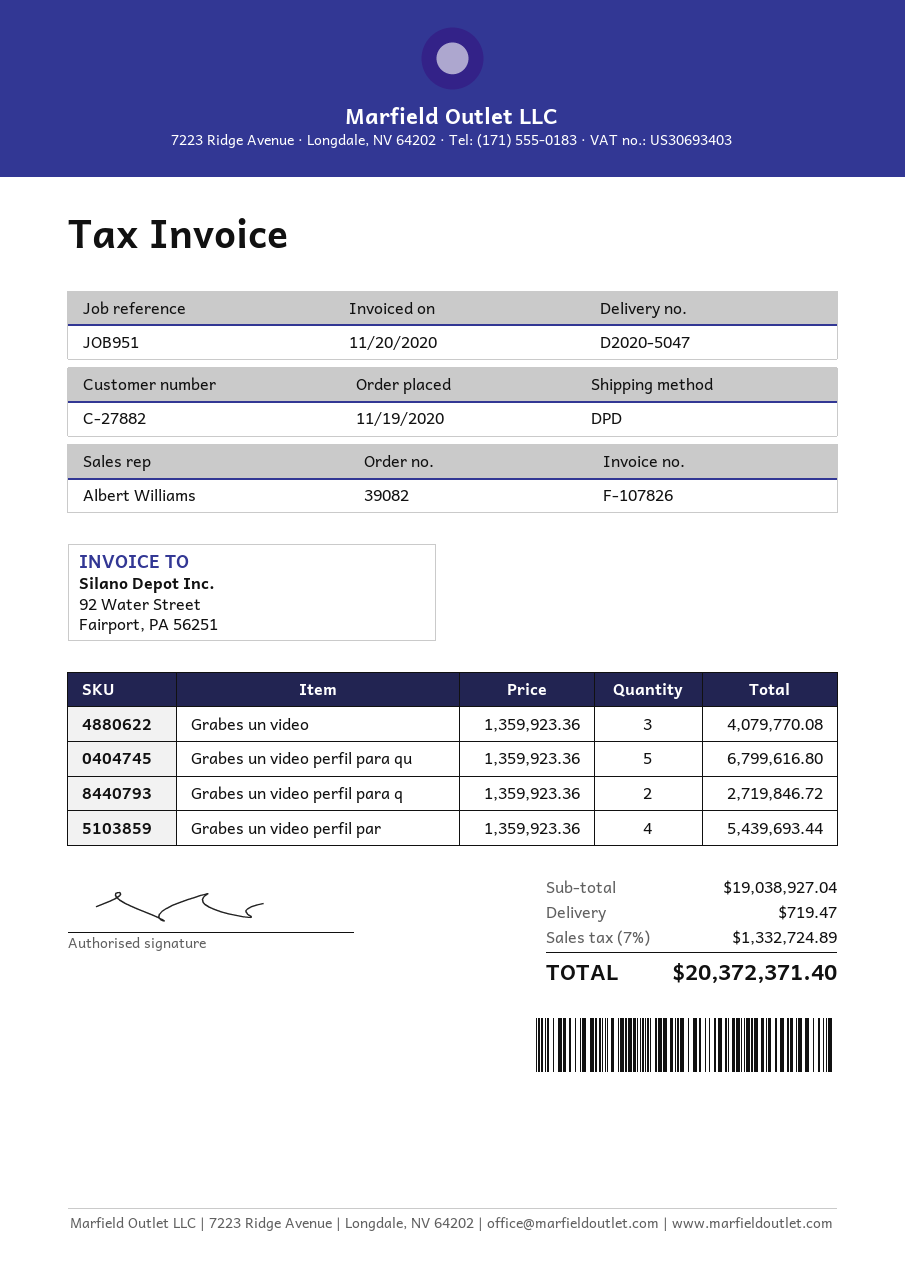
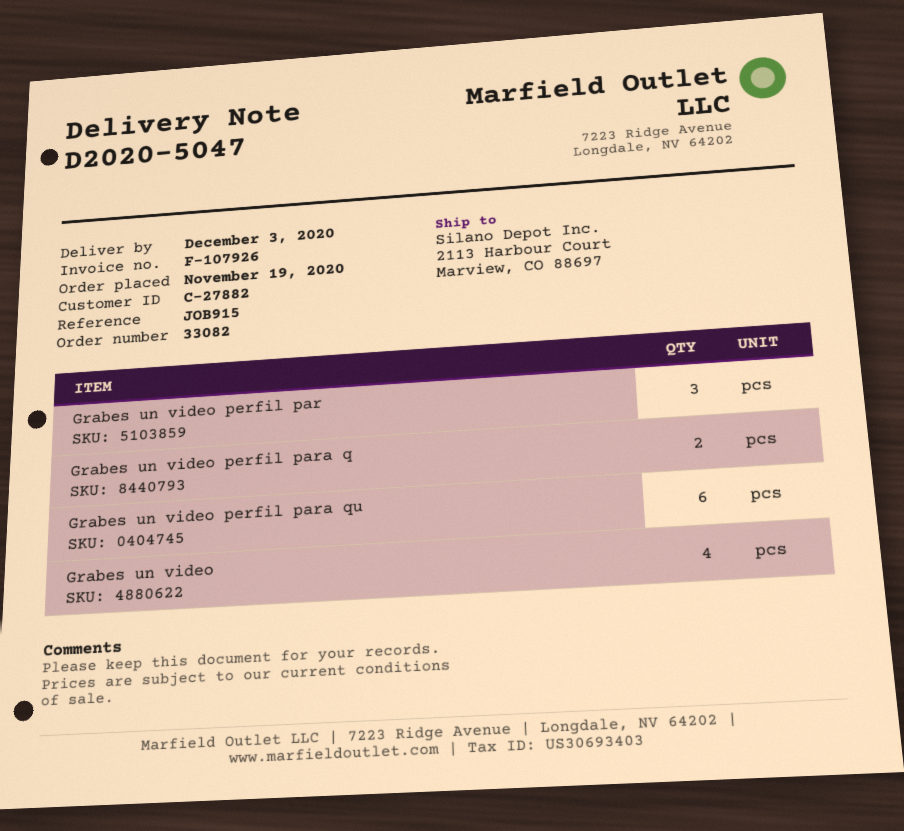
order number: 39082 -> 33082
invoice number: F-107826 -> F-107926
reference: JOB951 -> JOB915
Grabes un video: 3 -> 4
Grabes un video perfil para qu: 5 -> 6
Grabes un video perfil par: 4 -> 3

